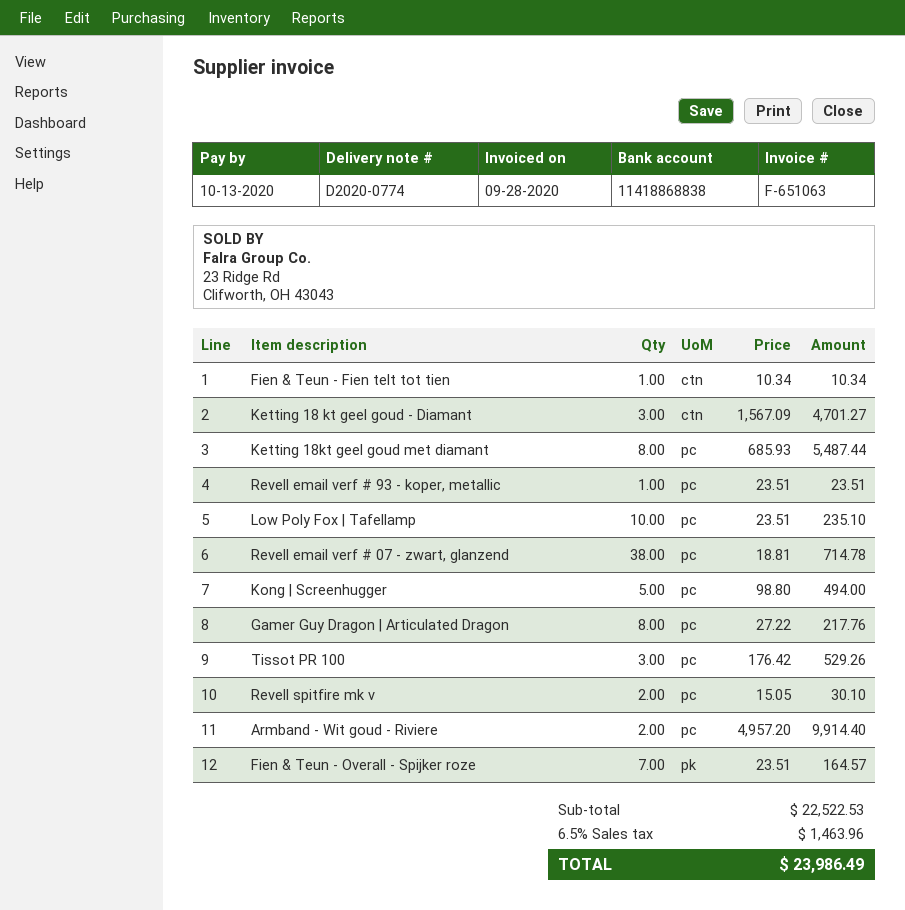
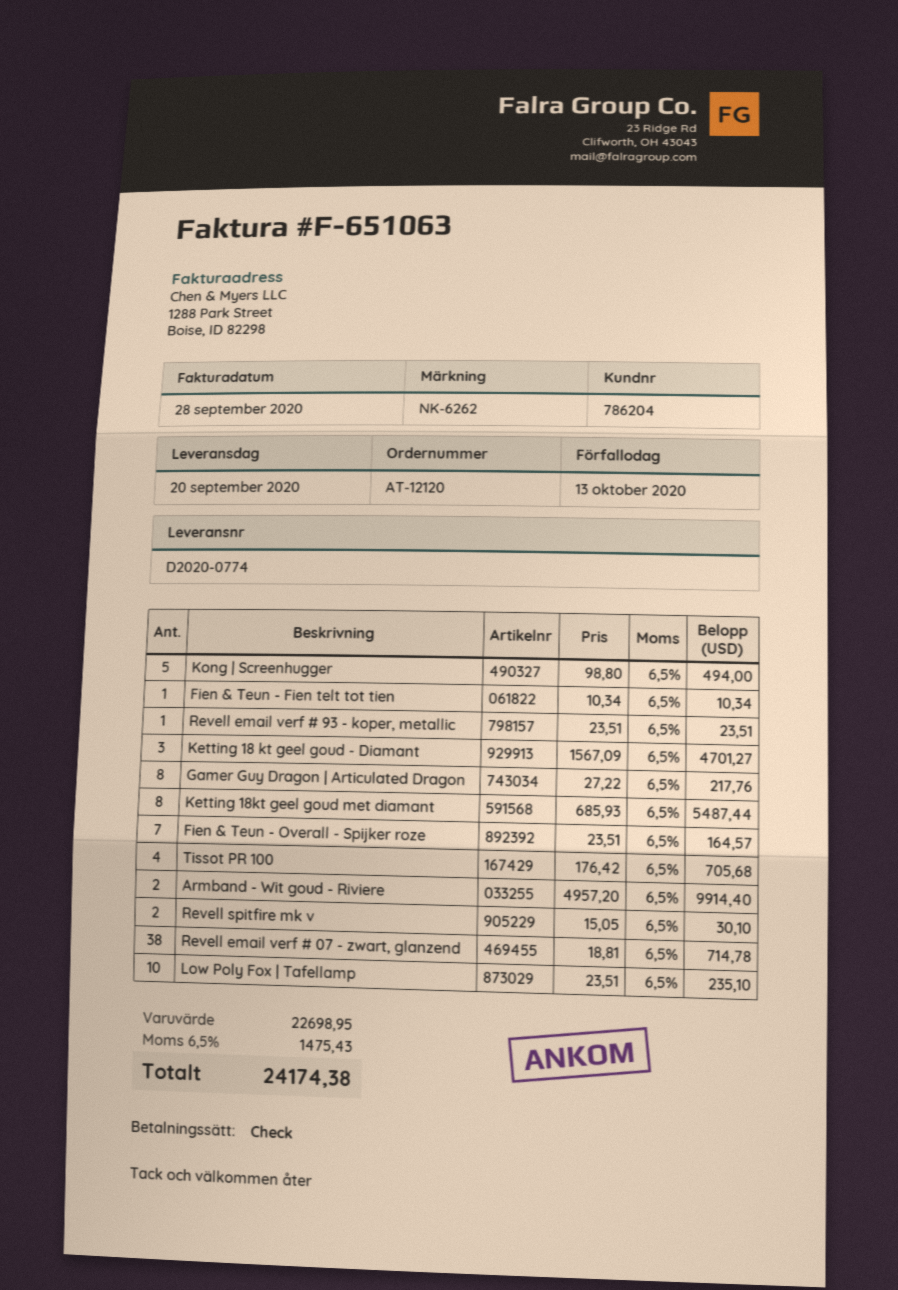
Tissot PR 100: 3 x 176.42 = 529.26 -> 4 x 176.42 = 705.68
subtotal: 22522.53 -> 22698.95
tax: 6.5% = 1463.96 -> 6.5% = 1475.43
total: 23986.49 -> 24174.38

